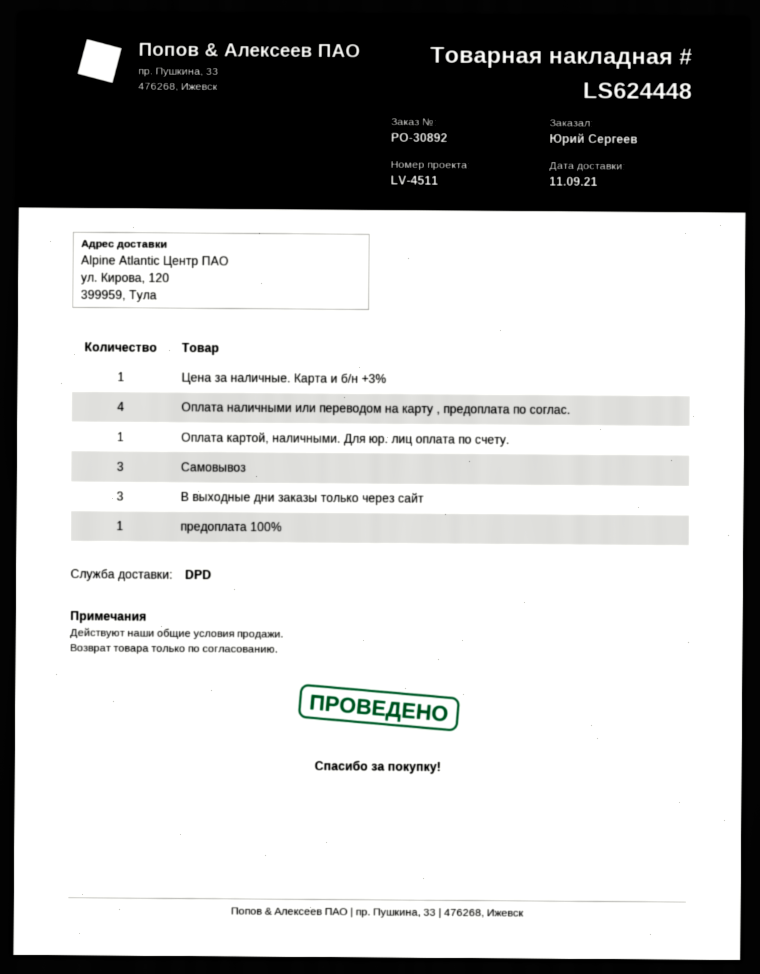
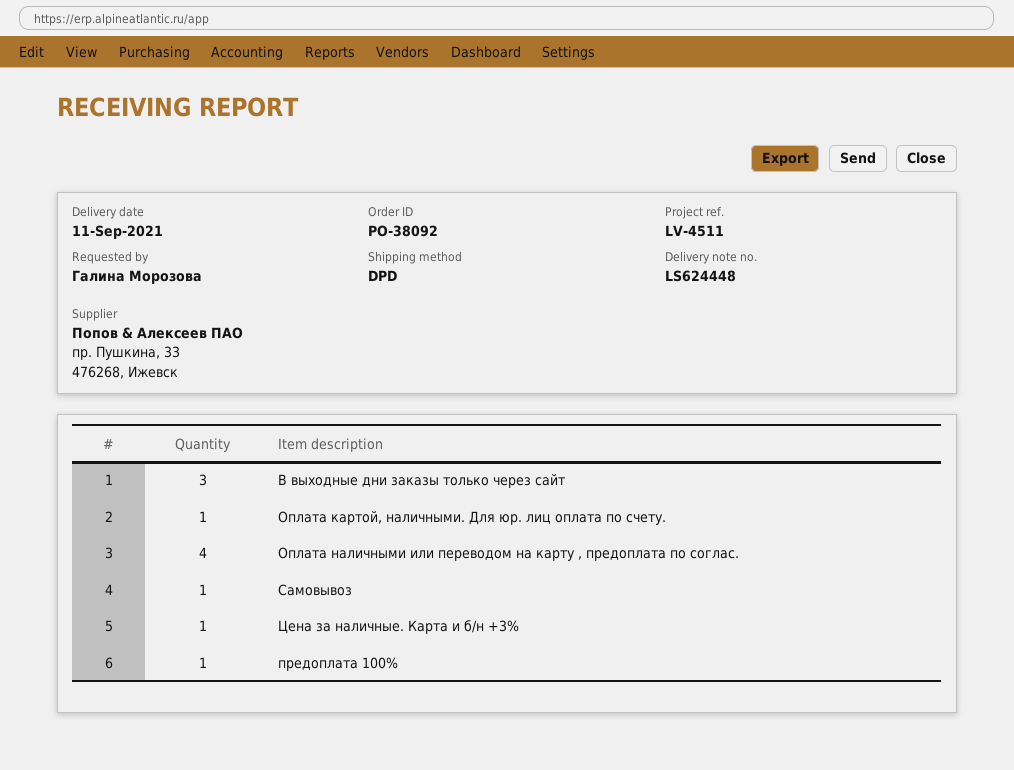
order number: PO-30892 -> PO-38092
ordered by: Юрий Сергеев -> Галина Морозова
Самовывоз: 3 -> 1

